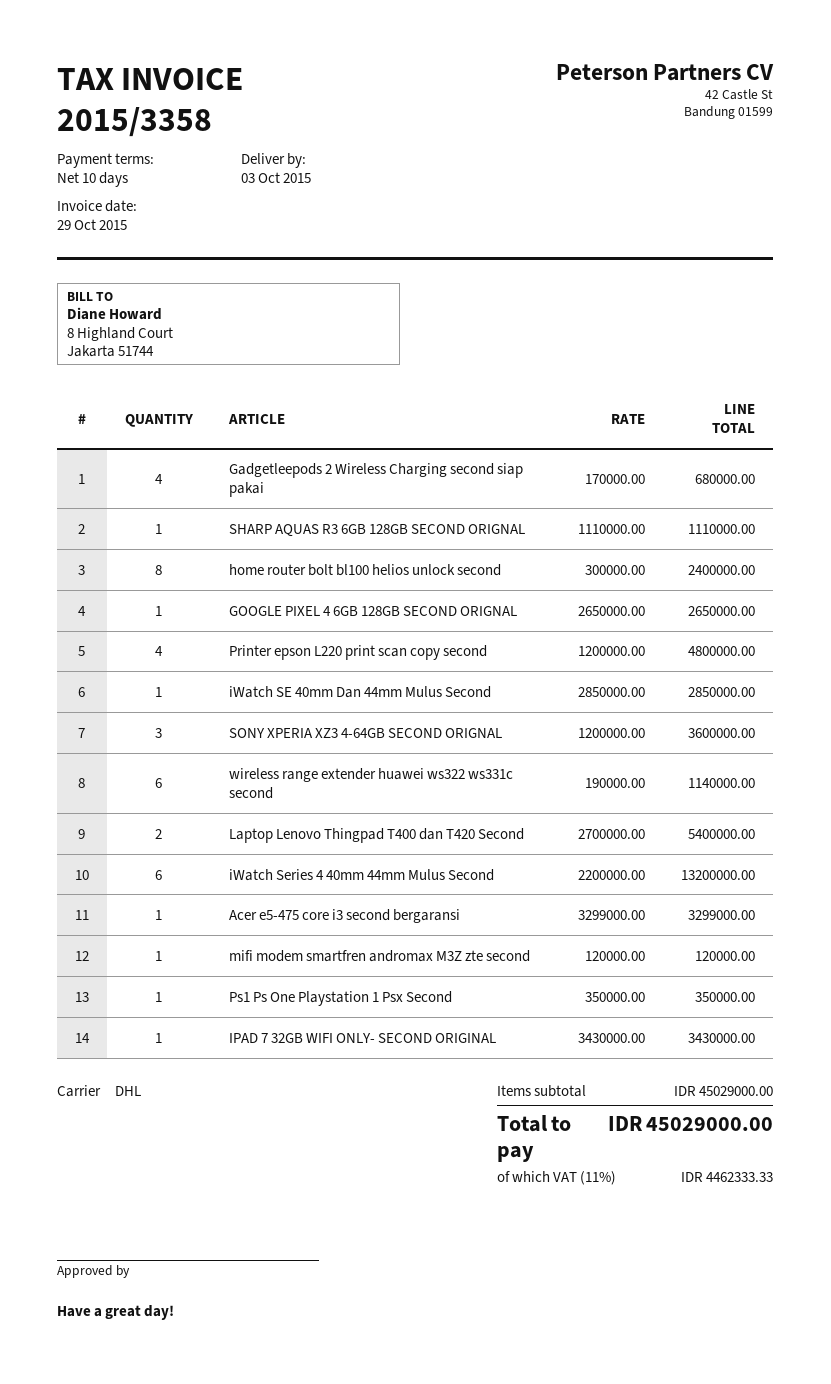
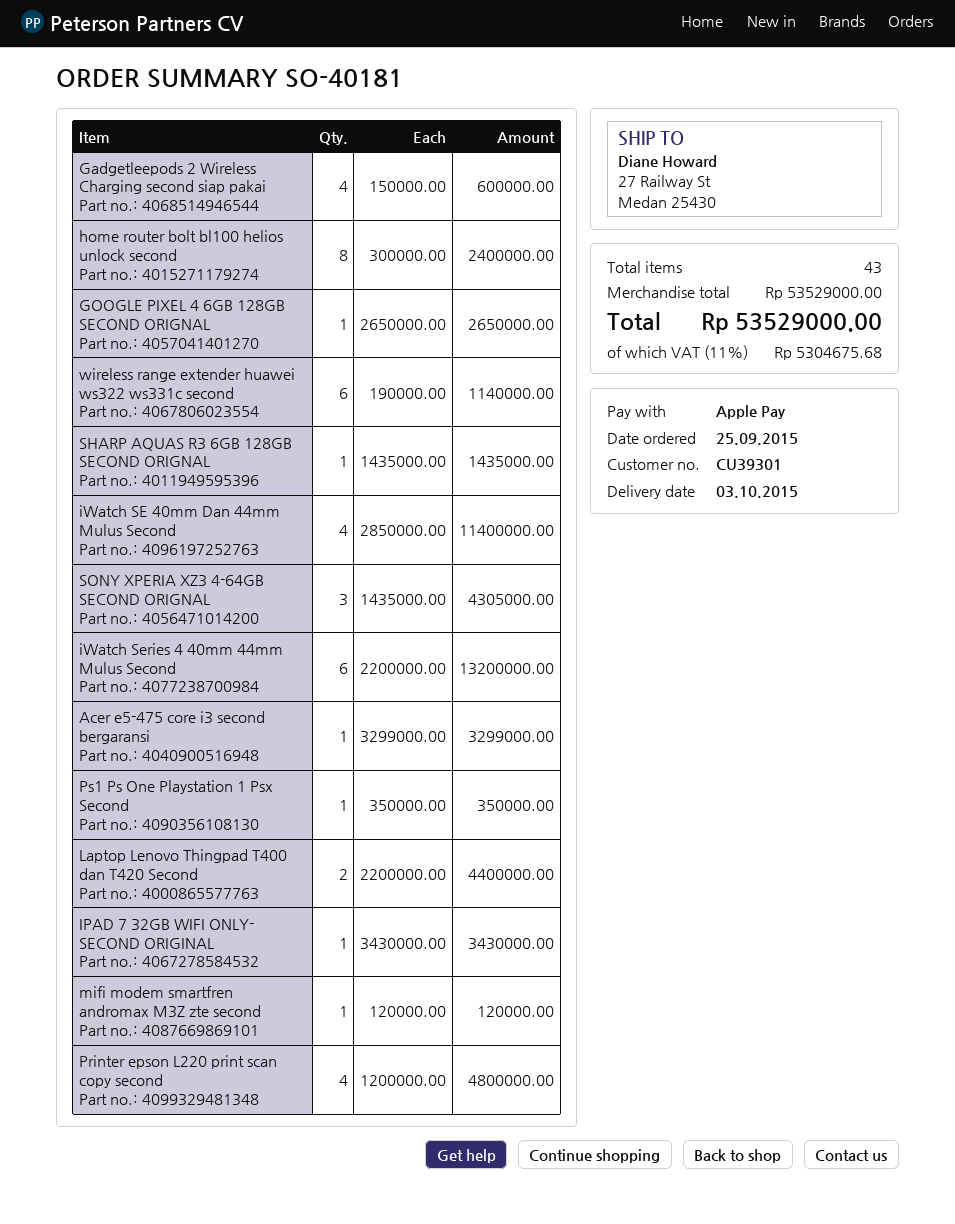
Gadgetleepods 2 Wireless Charging second siap pakai: 4 x 170000.00 = 680000.00 -> 4 x 150000.00 = 600000.00
SHARP AQUAS R3 6GB 128GB SECOND ORIGNAL: 1 x 1110000.00 = 1110000.00 -> 1 x 1435000.00 = 1435000.00
iWatch SE 40mm Dan 44mm Mulus Second: 1 x 2850000.00 = 2850000.00 -> 4 x 2850000.00 = 11400000.00
SONY XPERIA XZ3 4-64GB SECOND ORIGNAL: 3 x 1200000.00 = 3600000.00 -> 3 x 1435000.00 = 4305000.00
Laptop Lenovo Thingpad T400 dan T420 Second: 2 x 2700000.00 = 5400000.00 -> 2 x 2200000.00 = 4400000.00
subtotal: 45029000.00 -> 53529000.00
tax: 11% = 4462333.33 -> 11% = 5304675.68
total: 45029000.00 -> 53529000.00

